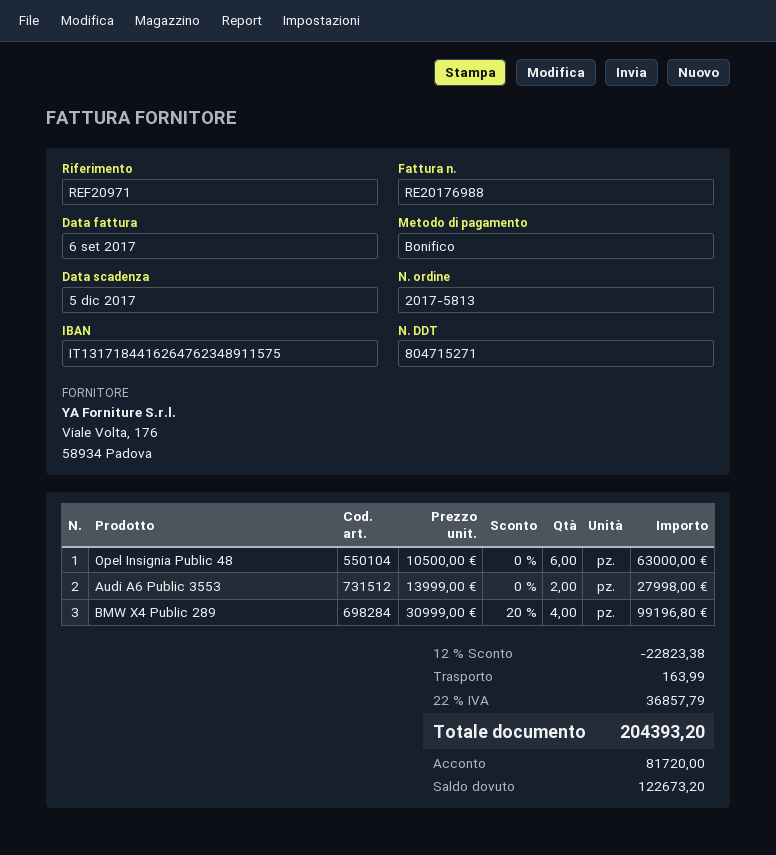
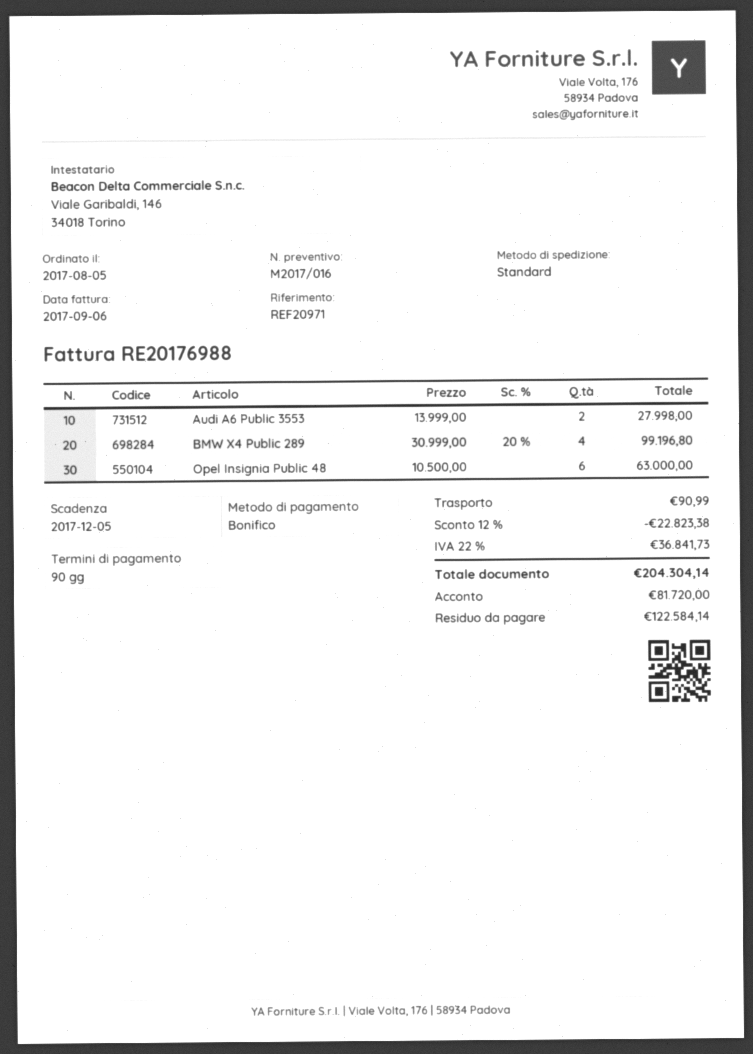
shipping: 163.99 -> 90.99
tax: 22% = 36857.79 -> 22% = 36841.73
total: 204393.20 -> 204304.14
balance: 122673.20 -> 122584.14

